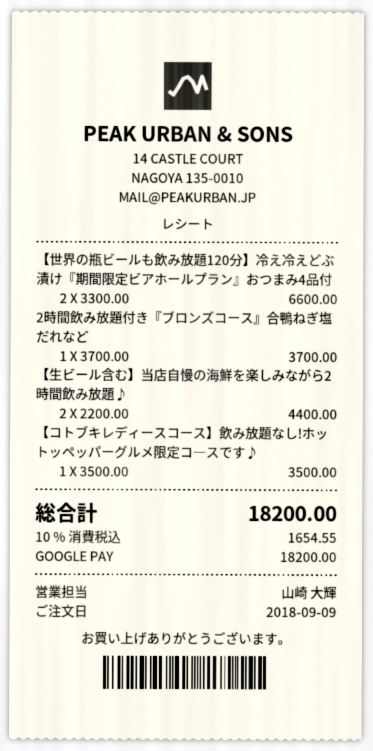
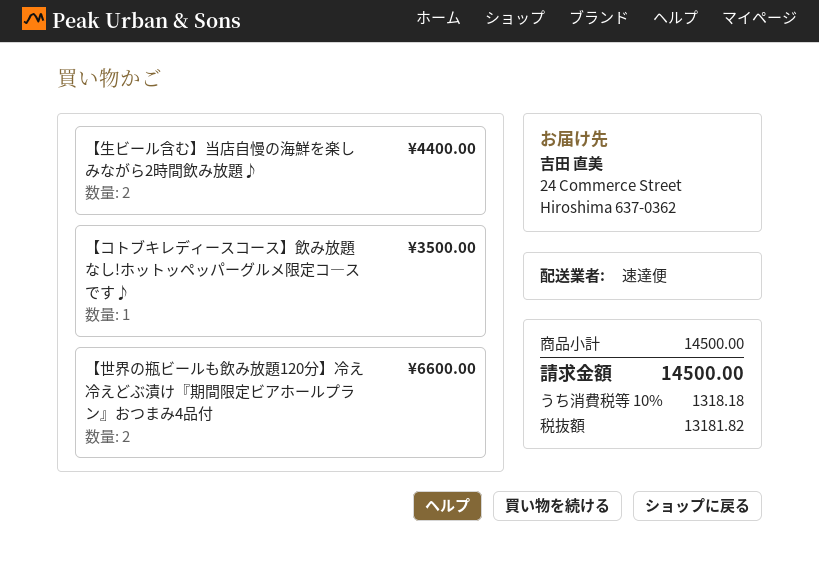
2時間飲み放題付き『ブロンズコース』合鴨ねぎ塩だれなど: 1 for 3700.00 -> none
tax: 10% = 1654.55 -> 10% = 1318.18
total: 18200.00 -> 14500.00

